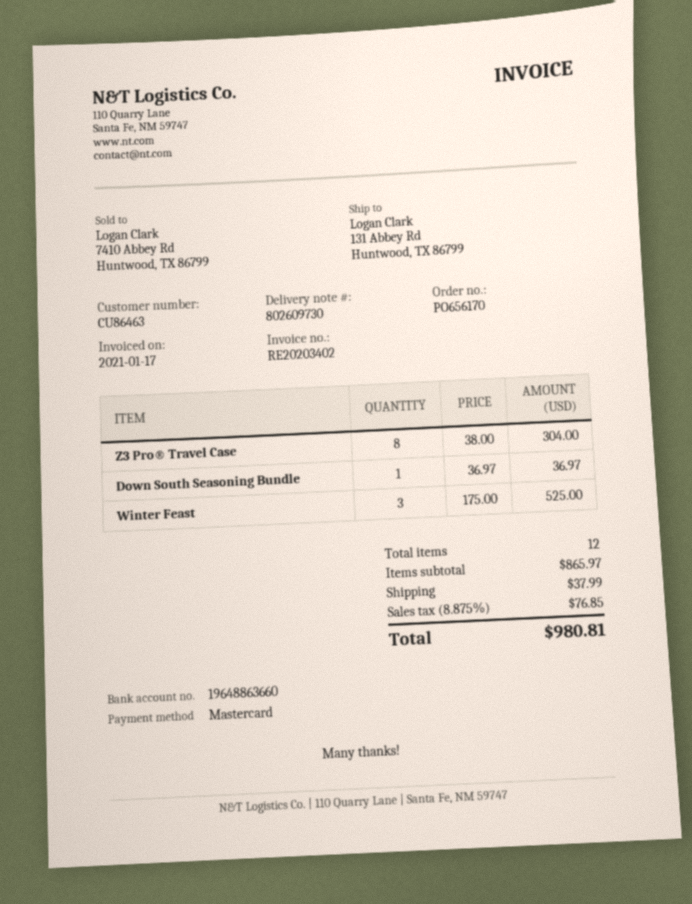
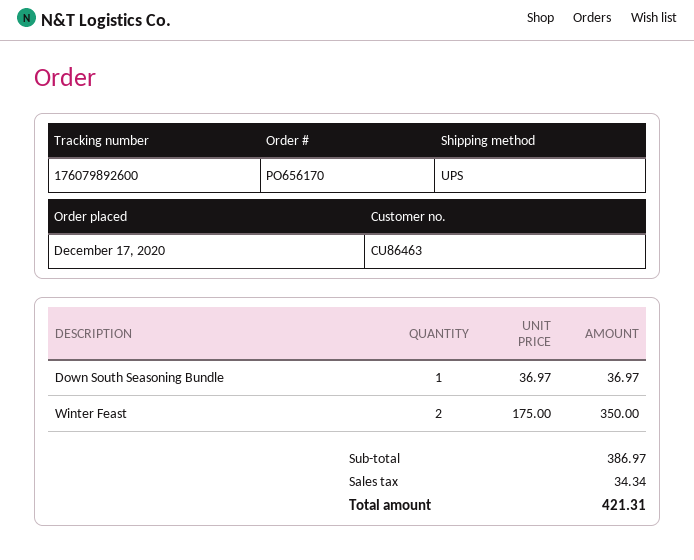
Z3 Pro® Travel Case: 8 x 38.00 = 304.00 -> none
Winter Feast: 3 x 175.00 = 525.00 -> 2 x 175.00 = 350.00
subtotal: 865.97 -> 386.97
shipping: 37.99 -> none
tax: 76.85 -> 34.34
total: 980.81 -> 421.31

